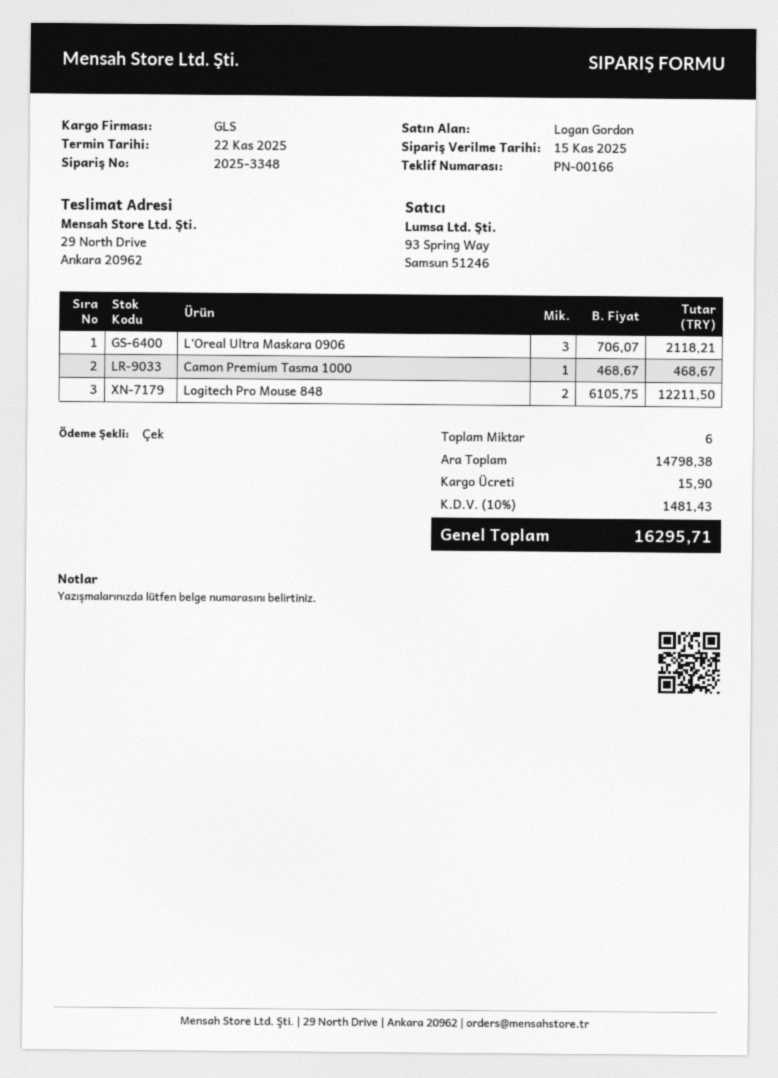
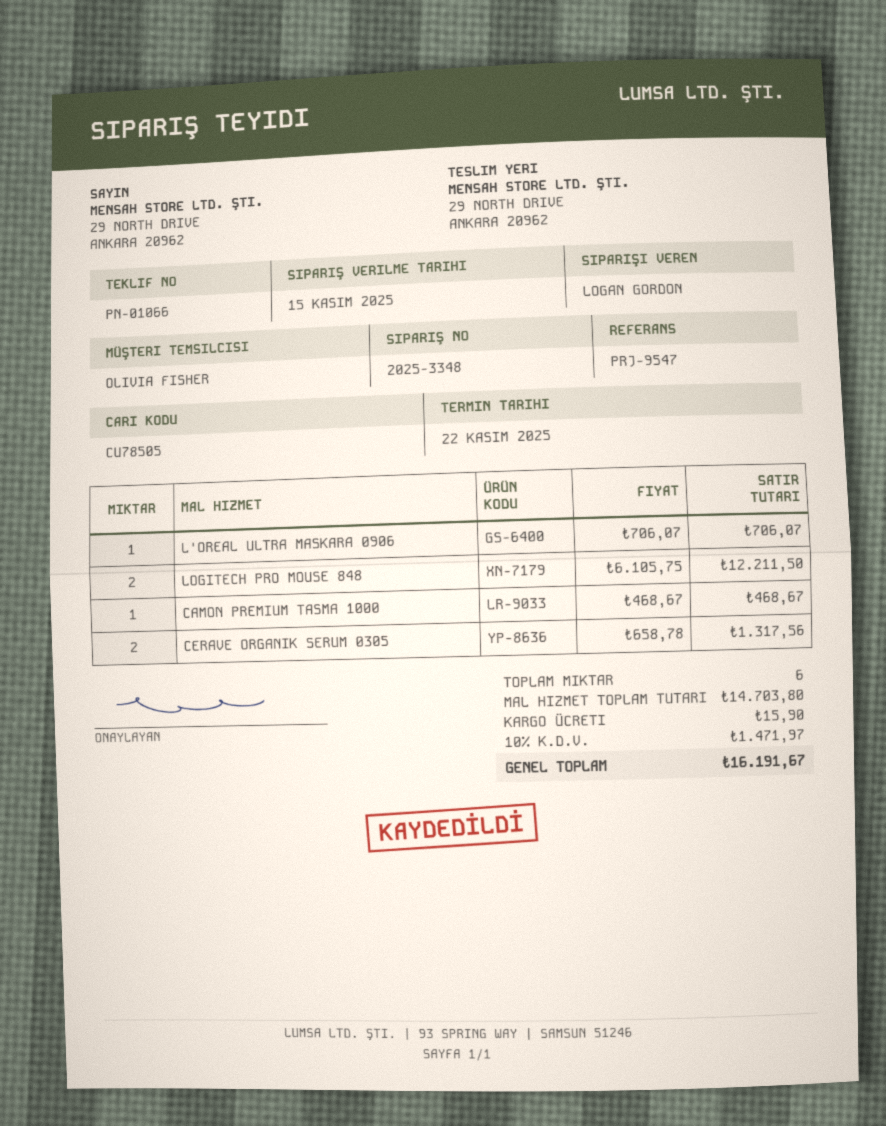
quote number: PN-00166 -> PN-01066
L'Oreal Ultra Maskara 0906: 3 x 706.07 = 2118.21 -> 1 x 706.07 = 706.07
CERAVE ORGANIK SERUM 0305: none -> 2 x 658.78 = 1317.56
subtotal: 14798.38 -> 14703.80
tax: 10% = 1481.43 -> 10% = 1471.97
total: 16295.71 -> 16191.67

